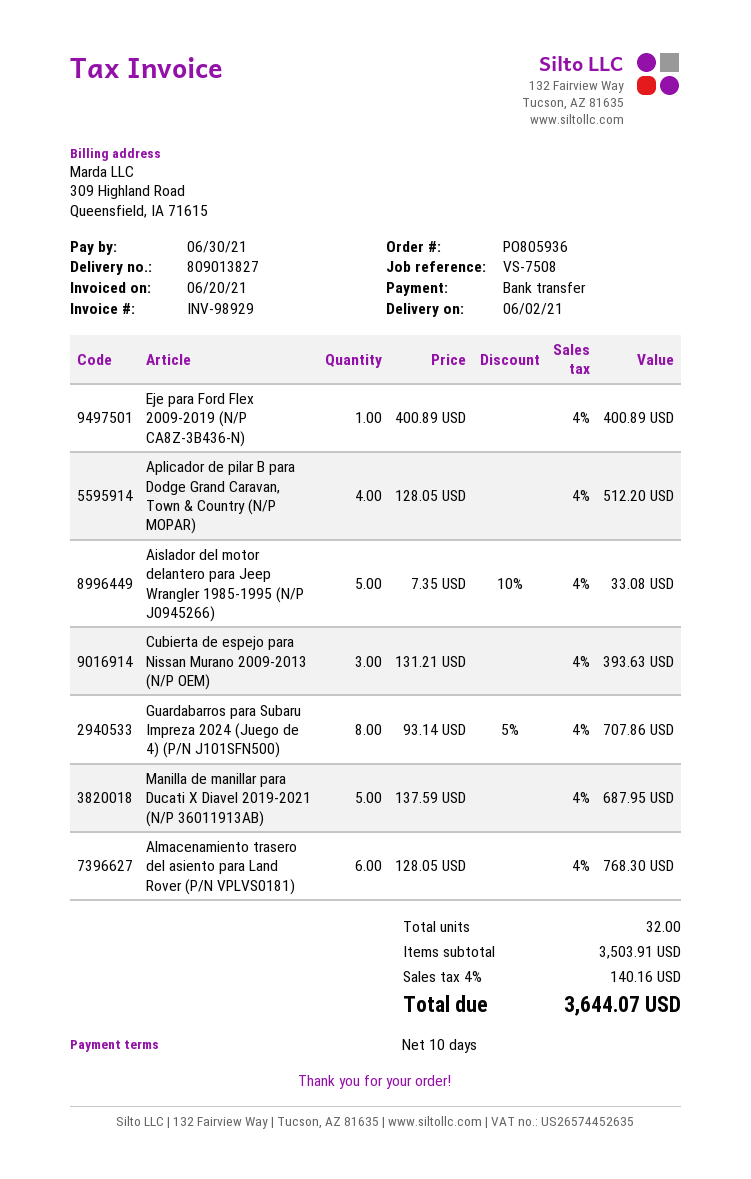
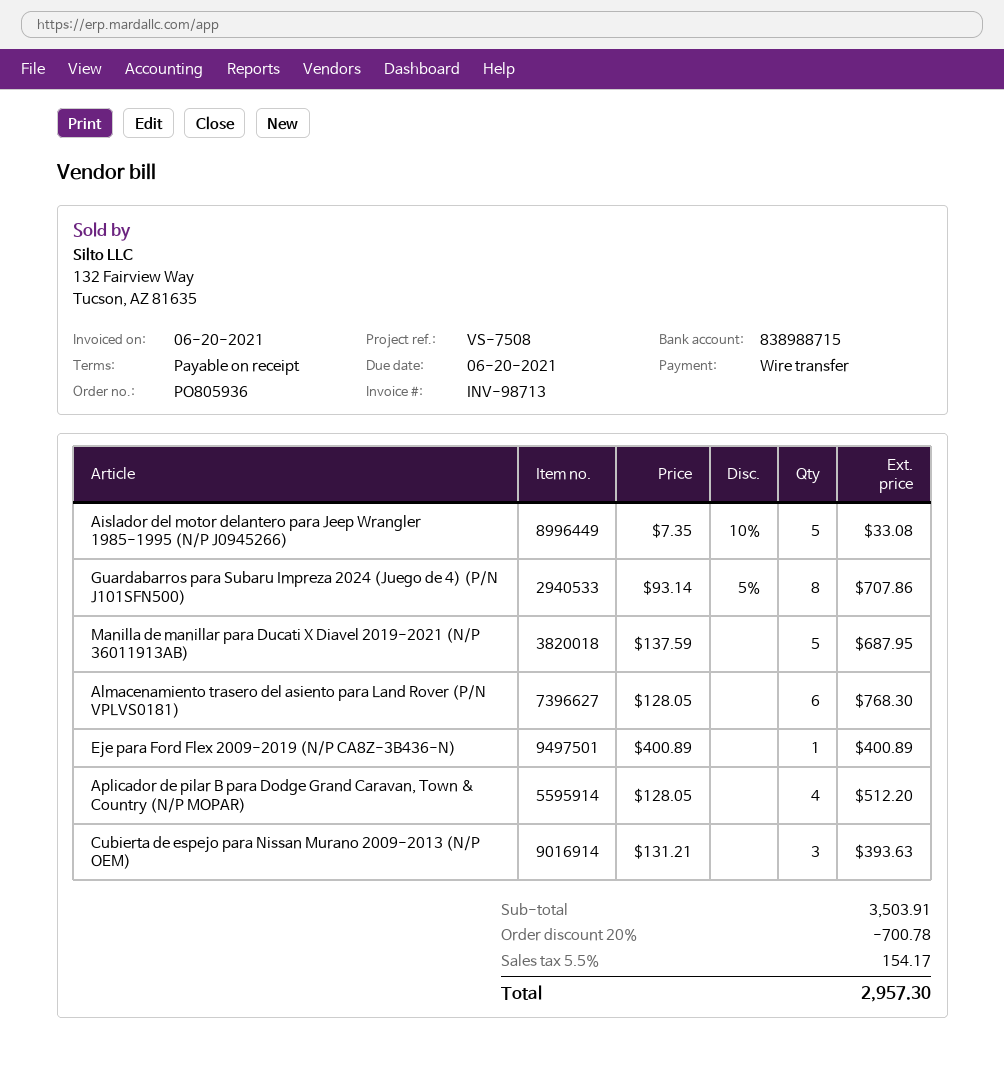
invoice number: INV-98929 -> INV-98713
payment terms: 10 days -> on receipt
due date: 2021-06-30 -> 2021-06-20
discount: none -> 20% = 700.78
tax: 4% = 140.16 -> 5.5% = 154.17
total: 3644.07 -> 2957.30

